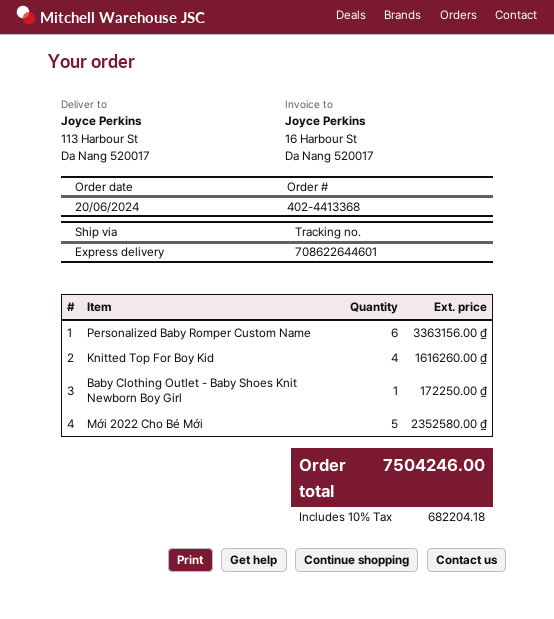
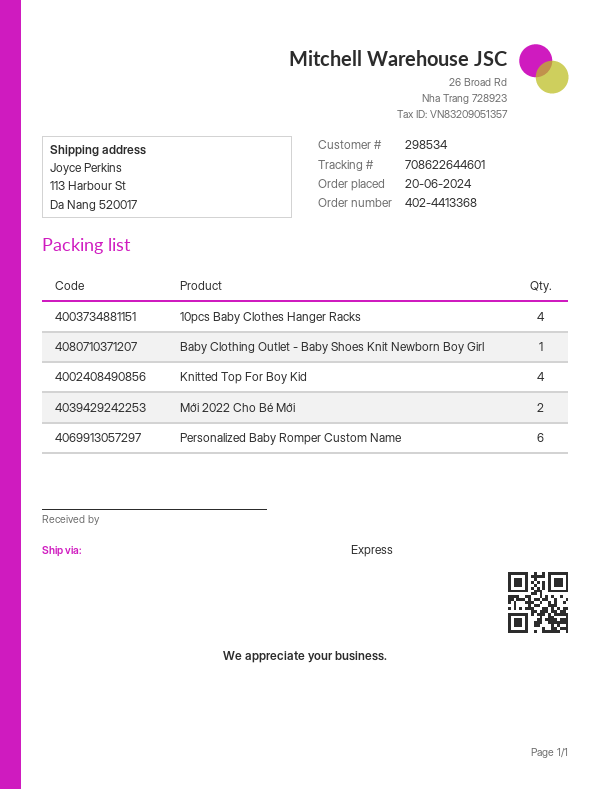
Mới 2022 Cho Bé Mới: 5 -> 2
10pcs Baby Clothes Hanger Racks: none -> 4

